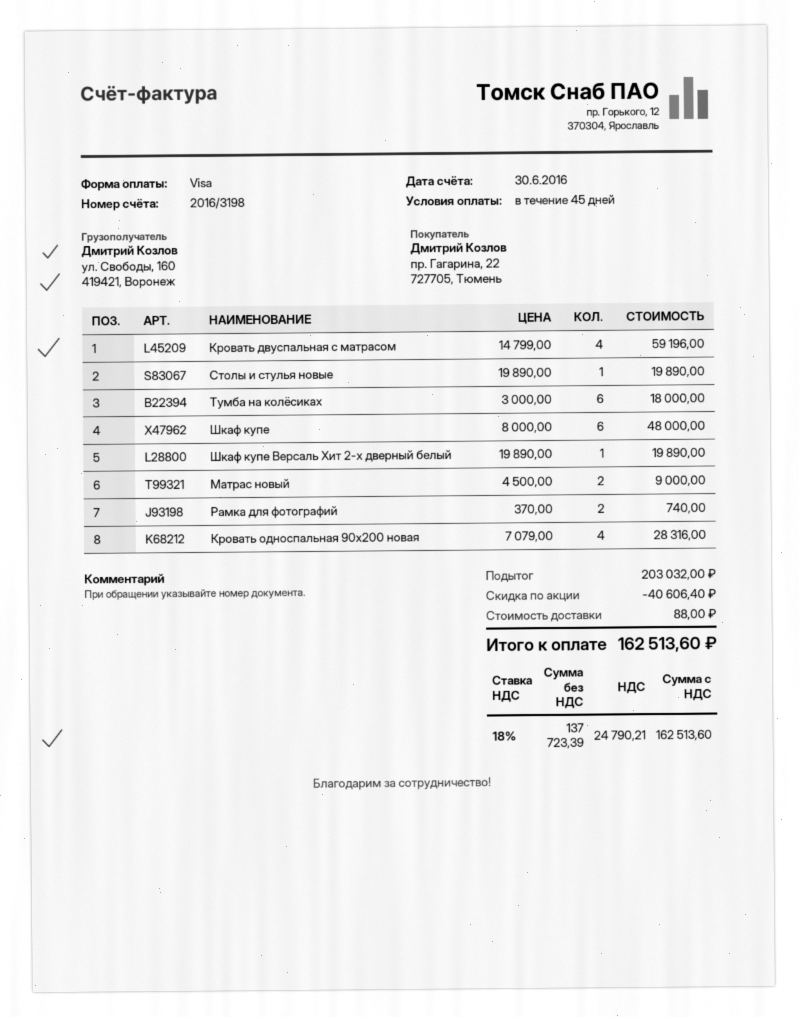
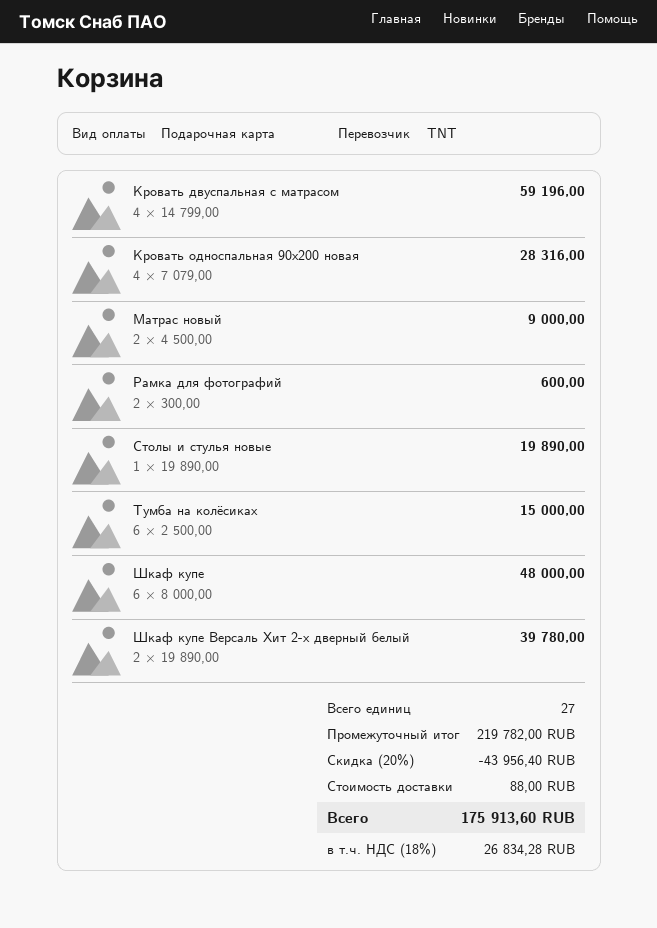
payment method: Visa -> gift card
Тумба на колёсиках: 6 x 3000.00 = 18000.00 -> 6 x 2500.00 = 15000.00
Шкаф купе Версаль Хит 2-х дверный белый: 1 x 19890.00 = 19890.00 -> 2 x 19890.00 = 39780.00
Рамка для фотографий: 2 x 370.00 = 740.00 -> 2 x 300.00 = 600.00
subtotal: 203032.00 -> 219782.00
discount: 40606.40 -> 43956.40
tax: 18% = 24790.21 -> 18% = 26834.28
total: 162513.60 -> 175913.60

